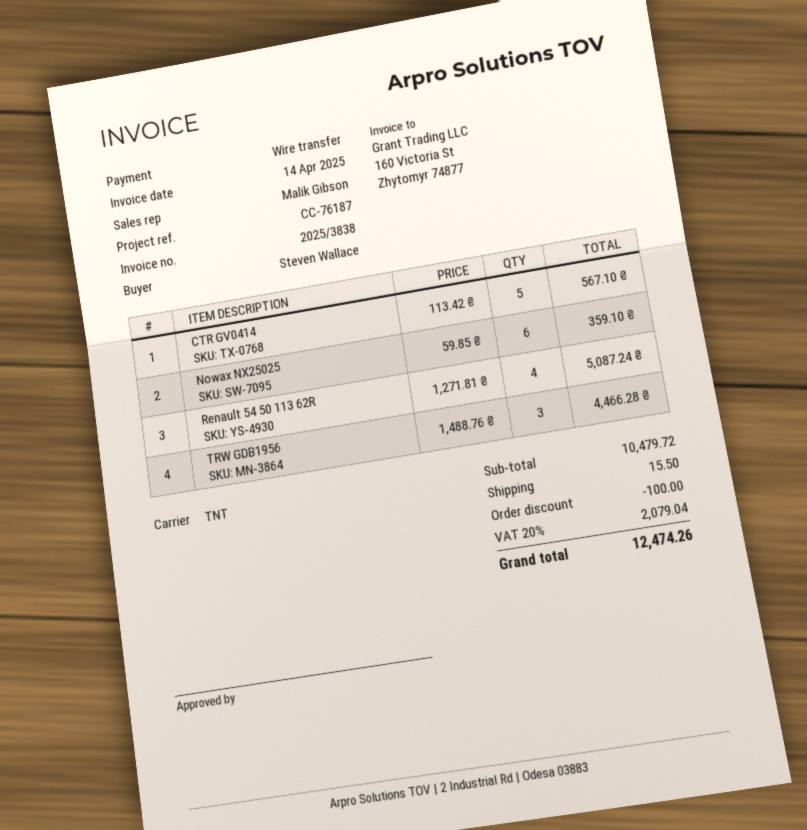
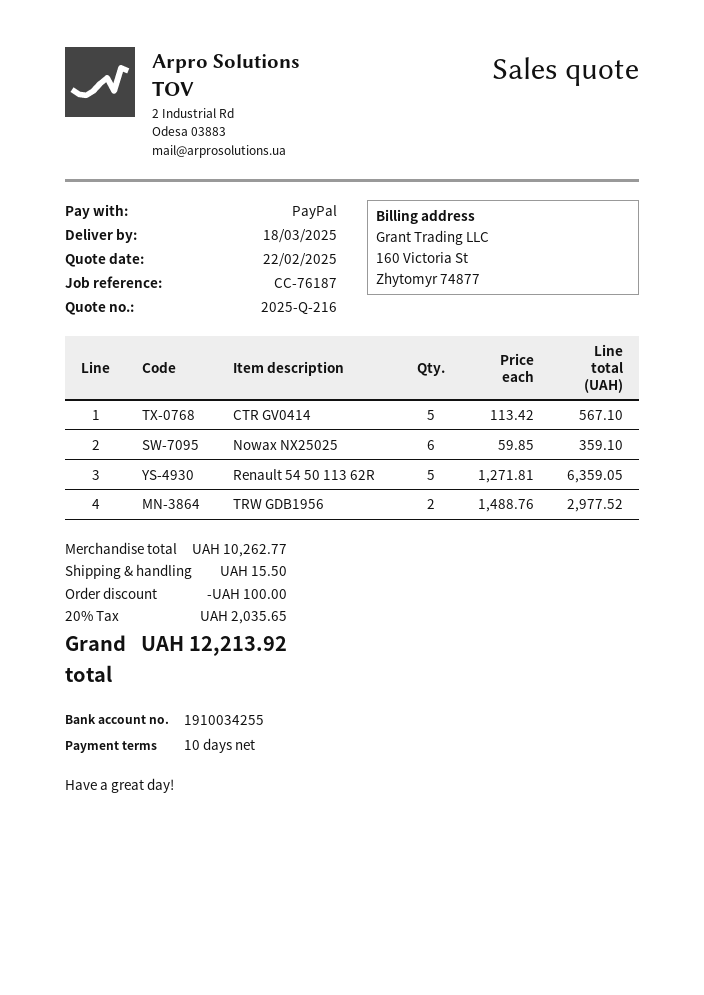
payment method: bank transfer -> PayPal
Renault 54 50 113 62R: 4 x 1271.81 = 5087.24 -> 5 x 1271.81 = 6359.05
TRW GDB1956: 3 x 1488.76 = 4466.28 -> 2 x 1488.76 = 2977.52
subtotal: 10479.72 -> 10262.77
tax: 20% = 2079.04 -> 20% = 2035.65
total: 12474.26 -> 12213.92

